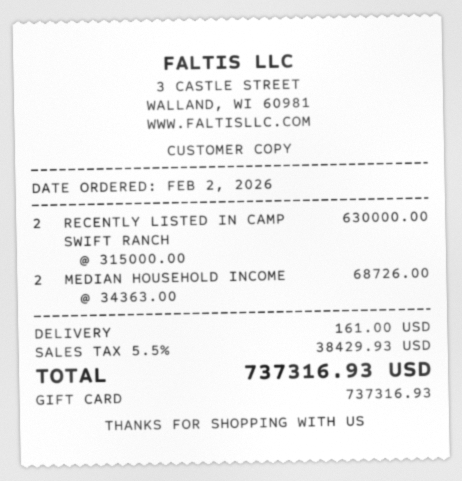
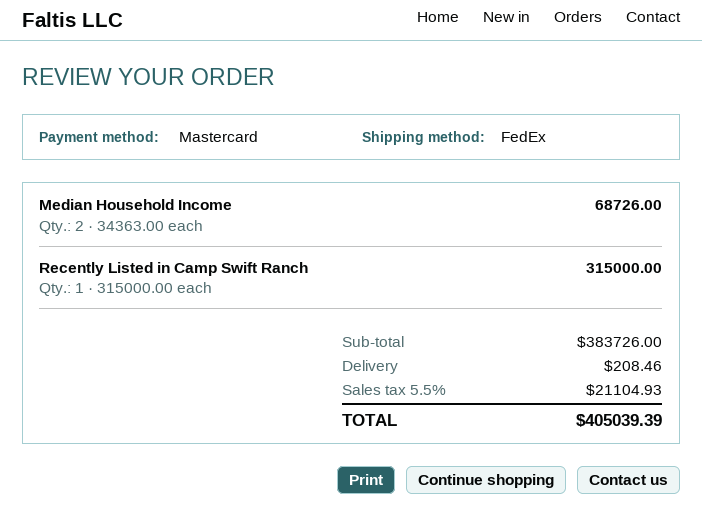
payment method: gift card -> Mastercard
RECENTLY LISTED IN CAMP SWIFT RANCH: 2 x 315000.00 = 630000.00 -> 1 x 315000.00 = 315000.00
shipping: 161.00 -> 208.46
tax: 5.5% = 38429.93 -> 5.5% = 21104.93
total: 737316.93 -> 405039.39

